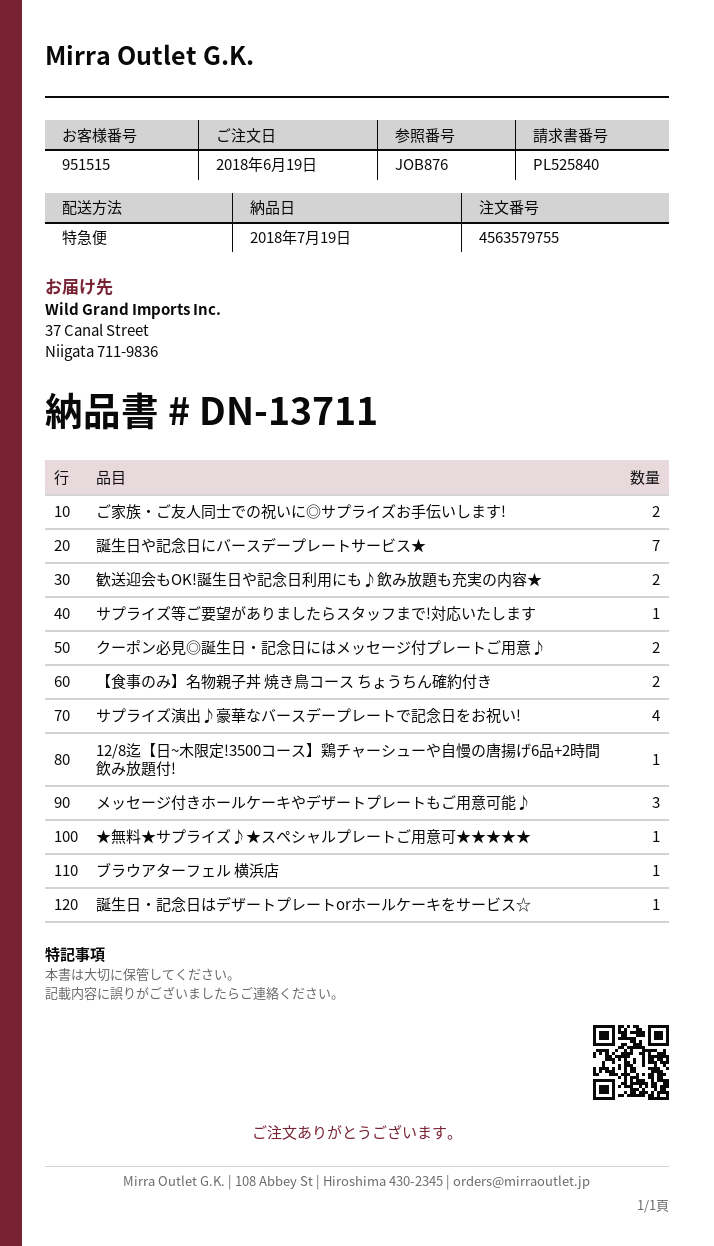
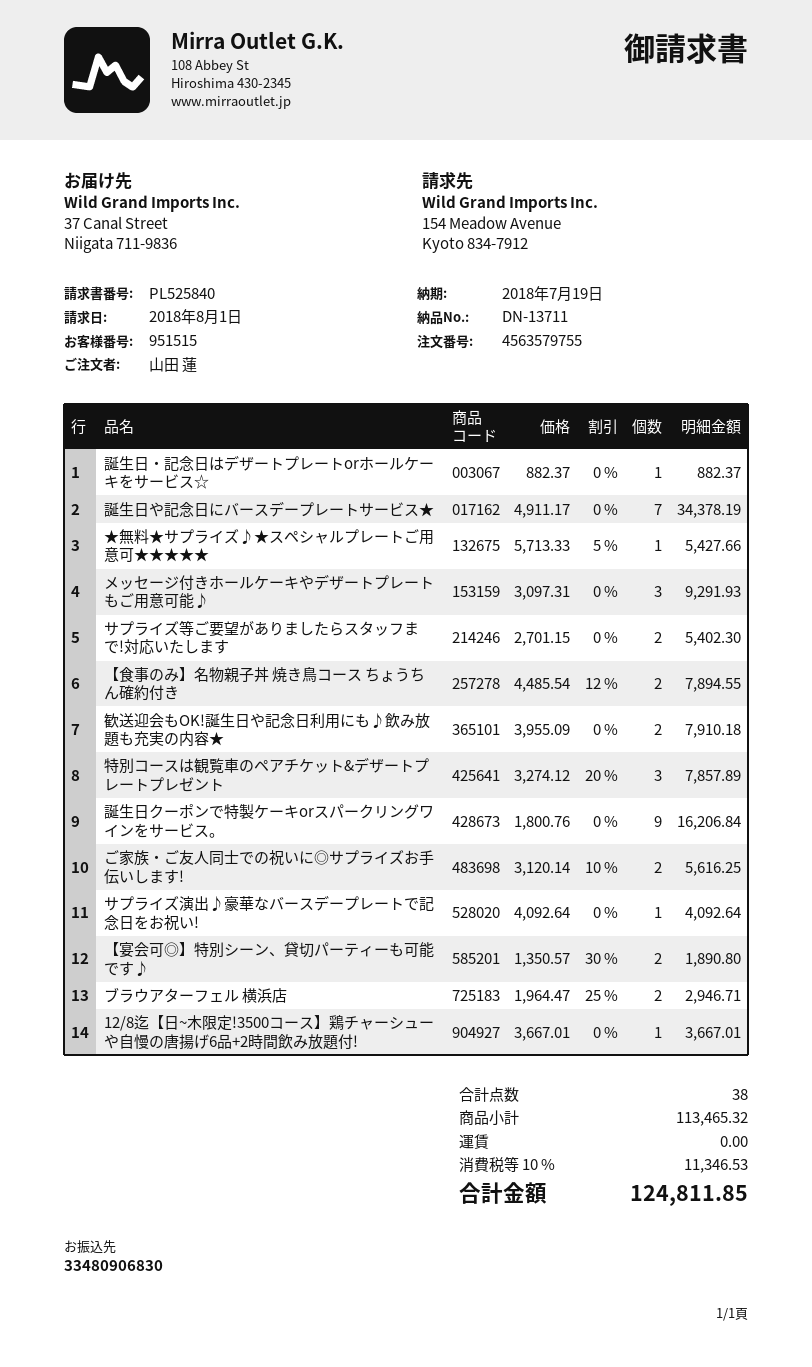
サプライズ等ご要望がありましたらスタッフまで!対応いたします: 1 -> 2
クーポン必見◎誕生日・記念日にはメッセージ付プレートご用意♪: 2 -> none
サプライズ演出♪豪華なバースデープレートで記念日をお祝い!: 4 -> 1
ブラウアターフェル 横浜店: 1 -> 2
特別コースは観覧車のペアチケット&デザートプレートプレゼント: none -> 3
誕生日クーポンで特製ケーキorスパークリングワインをサービス。: none -> 9
【宴会可◎】特別シーン、貸切パーティーも可能です♪: none -> 2

